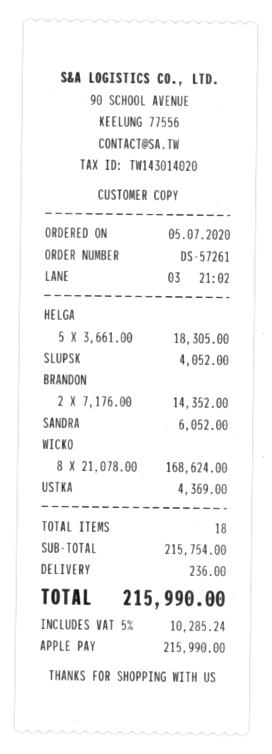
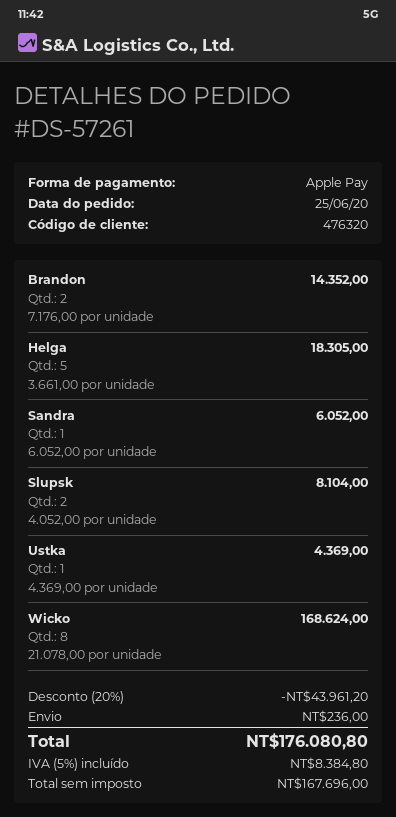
order date: 2020-07-05 -> 2020-06-25
SLUPSK: 1 x 4052.00 = 4052.00 -> 2 x 4052.00 = 8104.00
discount: none -> 20% = 43961.20
tax: 5% = 10285.24 -> 5% = 8384.80
total: 215990.00 -> 176080.80

